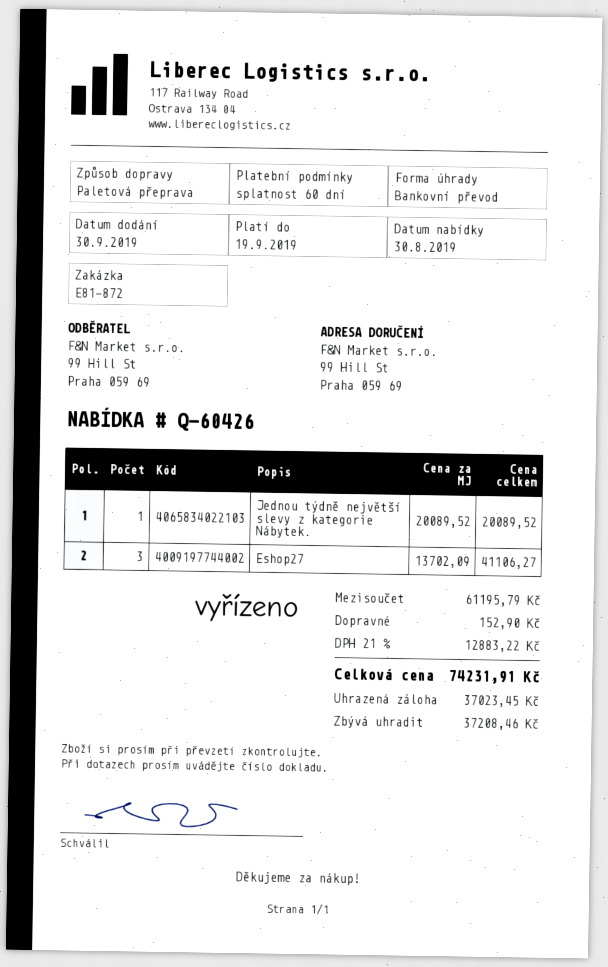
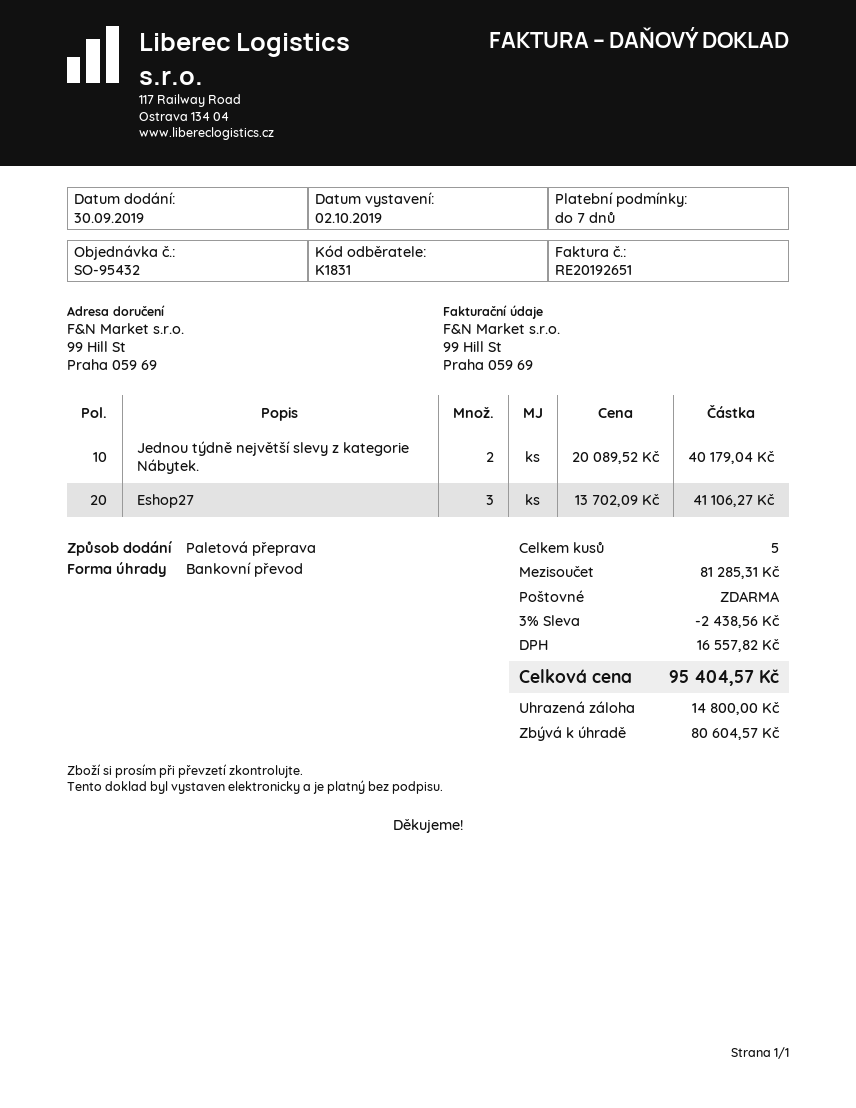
payment terms: 60 days -> 7 days
Jednou týdně největší slevy z kategorie Nábytek.: 1 x 20089.52 = 20089.52 -> 2 x 20089.52 = 40179.04
subtotal: 61195.79 -> 81285.31
discount: none -> 3% = 2438.56
shipping: 152.90 -> 0.00
tax: 12883.22 -> 16557.82
total: 74231.91 -> 95404.57
deposit: 37023.45 -> 14800.00
balance: 37208.46 -> 80604.57

